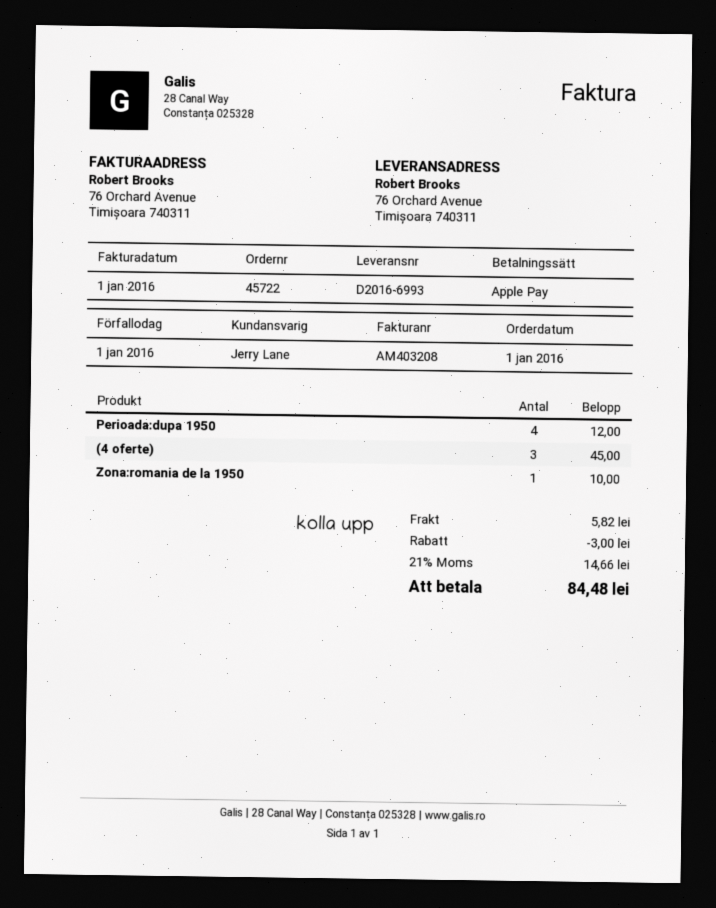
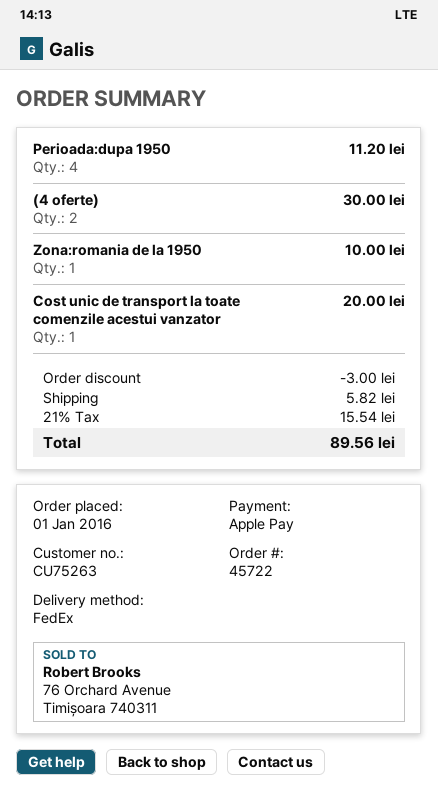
Perioada:dupa 1950: 4 for 12.00 -> 4 for 11.20
(4 oferte): 3 for 45.00 -> 2 for 30.00
Cost unic de transport la toate comenzile acestui vanzator: none -> 1 for 20.00
tax: 21% = 14.66 -> 21% = 15.54
total: 84.48 -> 89.56

